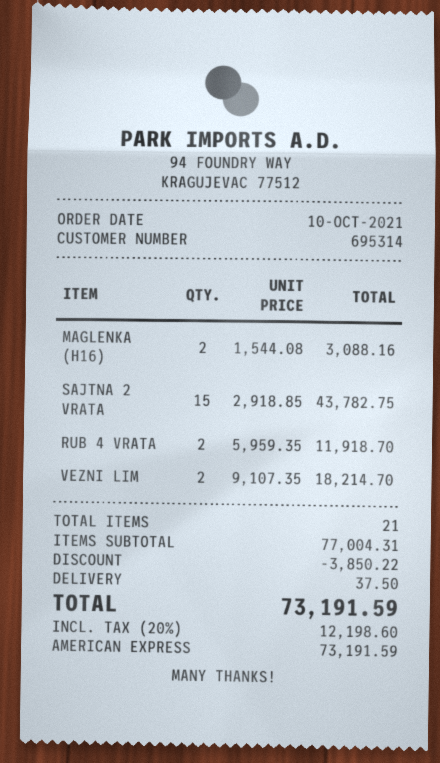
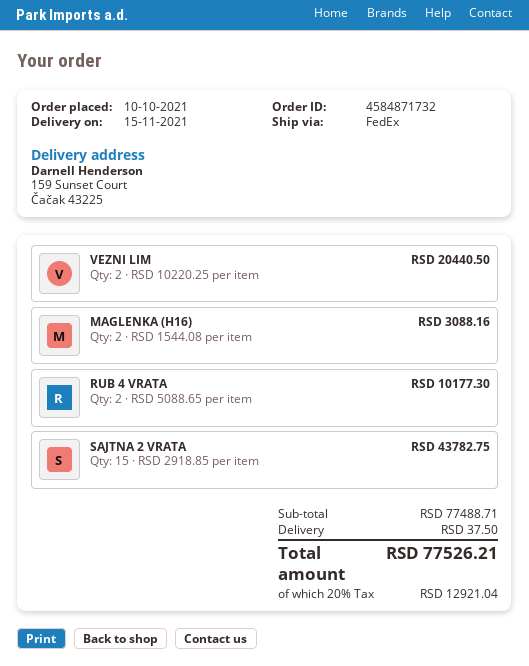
RUB 4 VRATA: 2 x 5959.35 = 11918.70 -> 2 x 5088.65 = 10177.30
VEZNI LIM: 2 x 9107.35 = 18214.70 -> 2 x 10220.25 = 20440.50
subtotal: 77004.31 -> 77488.71
discount: 3850.22 -> none
tax: 20% = 12198.60 -> 20% = 12921.04
total: 73191.59 -> 77526.21

